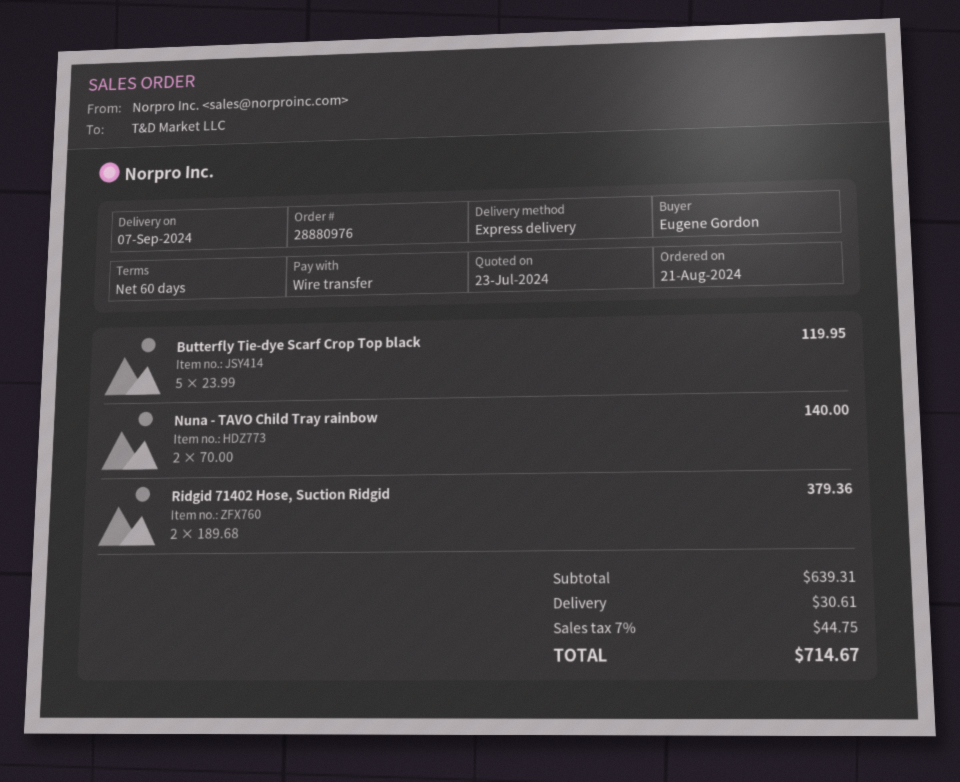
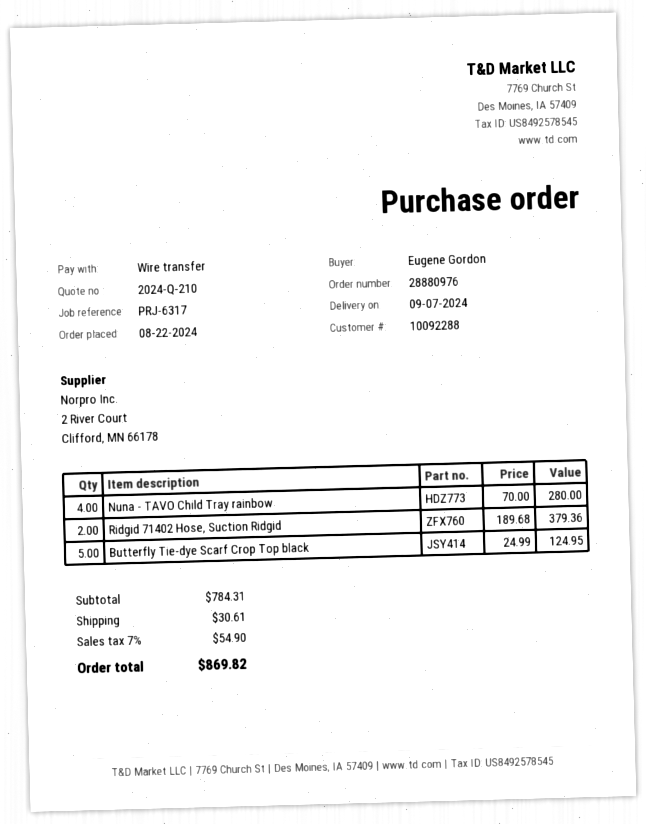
order date: 2024-08-21 -> 2024-08-22
Butterfly Tie-dye Scarf Crop Top black: 5 x 23.99 = 119.95 -> 5 x 24.99 = 124.95
Nuna - TAVO Child Tray rainbow: 2 x 70.00 = 140.00 -> 4 x 70.00 = 280.00
subtotal: 639.31 -> 784.31
tax: 7% = 44.75 -> 7% = 54.90
total: 714.67 -> 869.82

